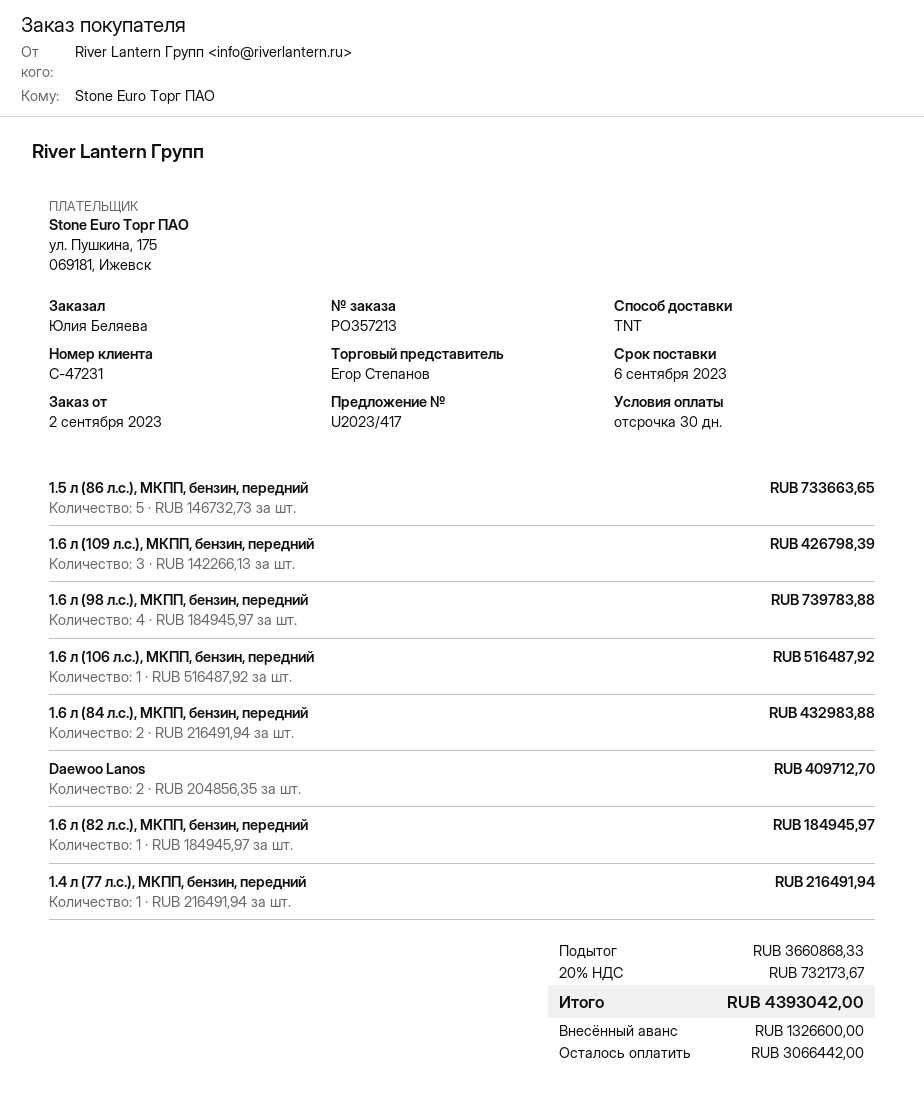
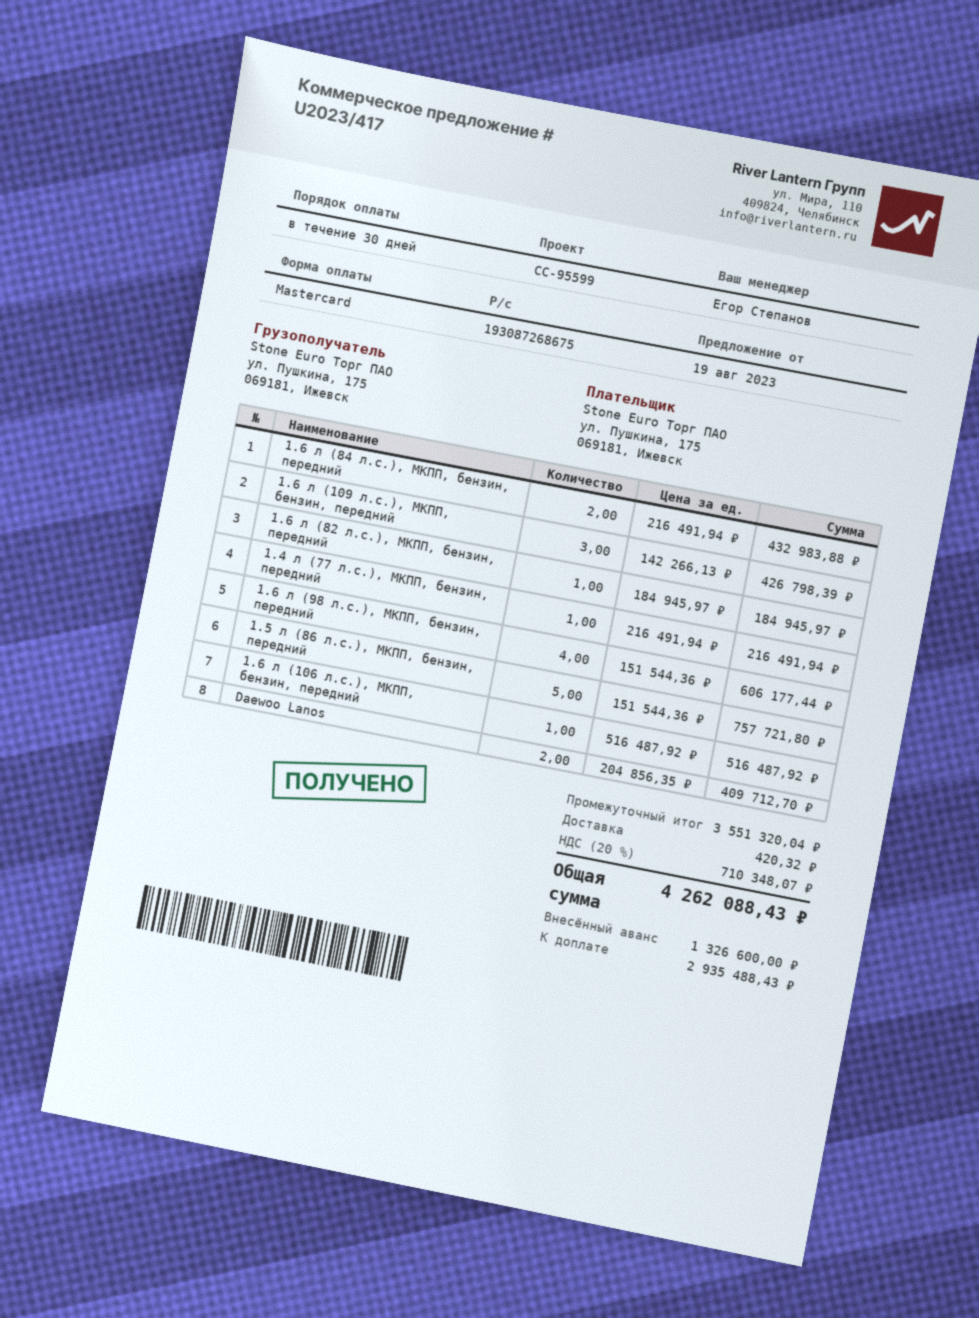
1.5 л (86 л.с.), МКПП, бензин, передний: 5 x 146732.73 = 733663.65 -> 5 x 151544.36 = 757721.80
1.6 л (98 л.с.), МКПП, бензин, передний: 4 x 184945.97 = 739783.88 -> 4 x 151544.36 = 606177.44
subtotal: 3660868.33 -> 3551320.04
shipping: none -> 420.32
tax: 20% = 732173.67 -> 20% = 710348.07
total: 4393042.00 -> 4262088.43
balance: 3066442.00 -> 2935488.43

